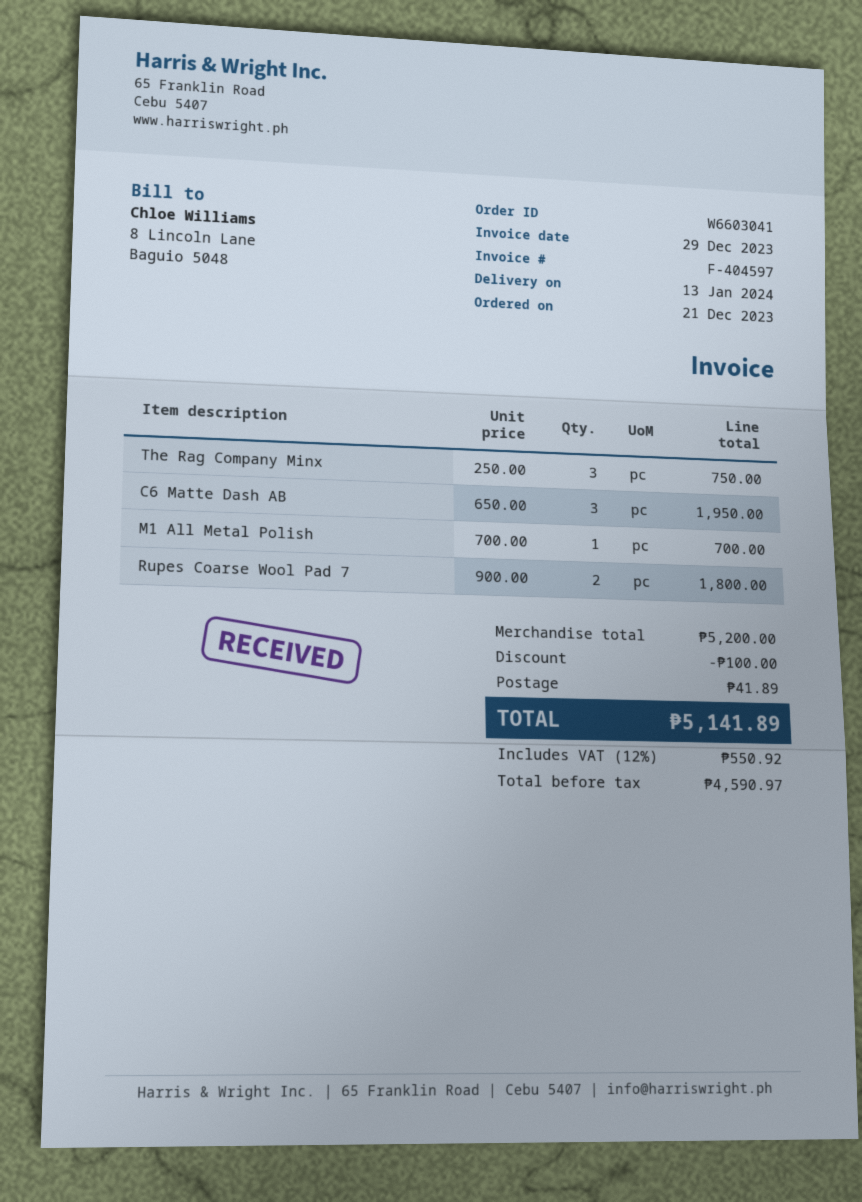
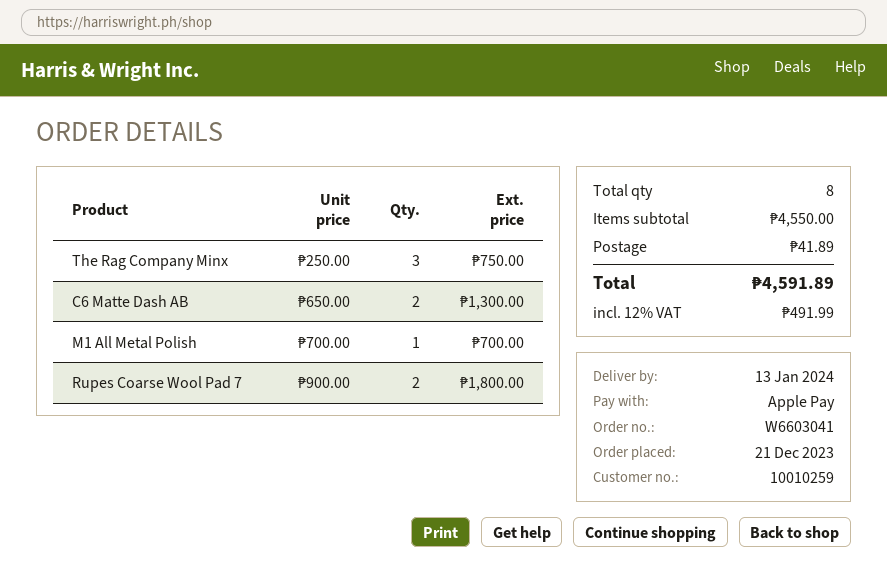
C6 Matte Dash AB: 3 x 650.00 = 1950.00 -> 2 x 650.00 = 1300.00
subtotal: 5200.00 -> 4550.00
discount: 100.00 -> none
tax: 12% = 550.92 -> 12% = 491.99
total: 5141.89 -> 4591.89

